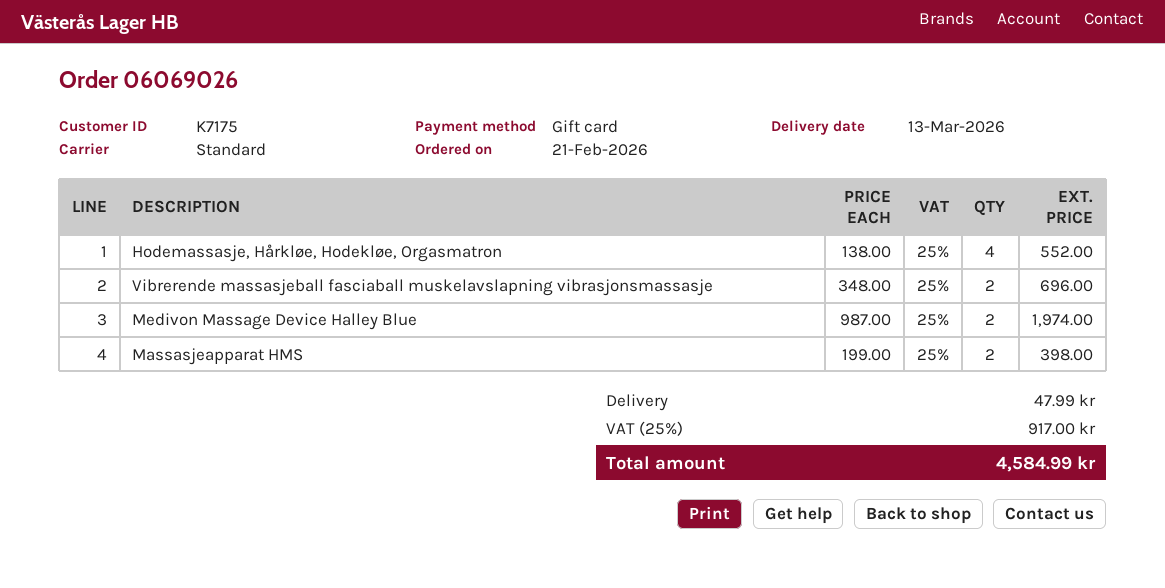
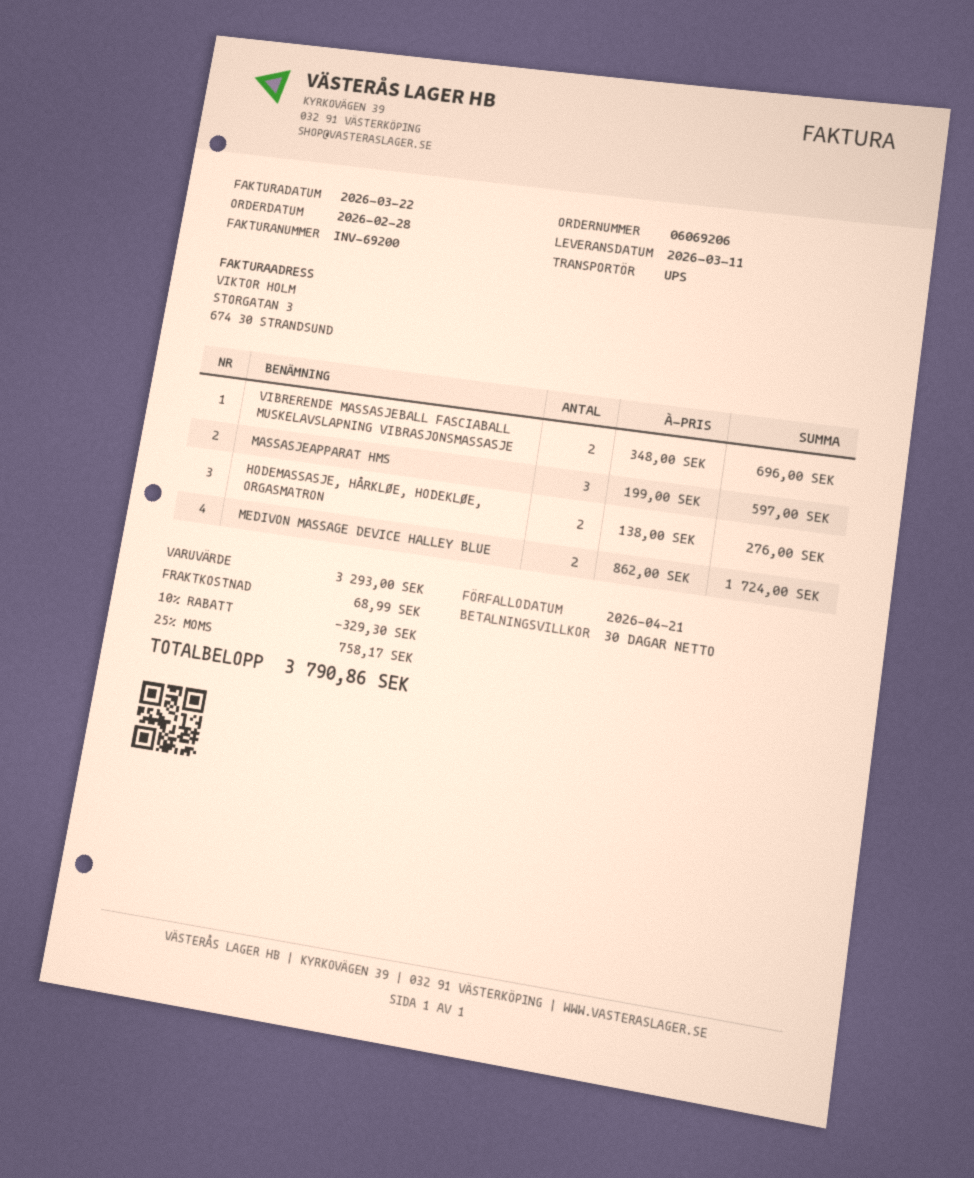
order number: 06069026 -> 06069206
order date: 2026-02-21 -> 2026-02-28
delivery date: 2026-03-13 -> 2026-03-11
shipping method: standard -> UPS
Hodemassasje, Hårkløe, Hodekløe, Orgasmatron: 4 x 138.00 = 552.00 -> 2 x 138.00 = 276.00
Medivon Massage Device Halley Blue: 2 x 987.00 = 1974.00 -> 2 x 862.00 = 1724.00
Massasjeapparat HMS: 2 x 199.00 = 398.00 -> 3 x 199.00 = 597.00
discount: none -> 10% = 329.30
shipping: 47.99 -> 68.99
tax: 25% = 917.00 -> 25% = 758.17
total: 4584.99 -> 3790.86

